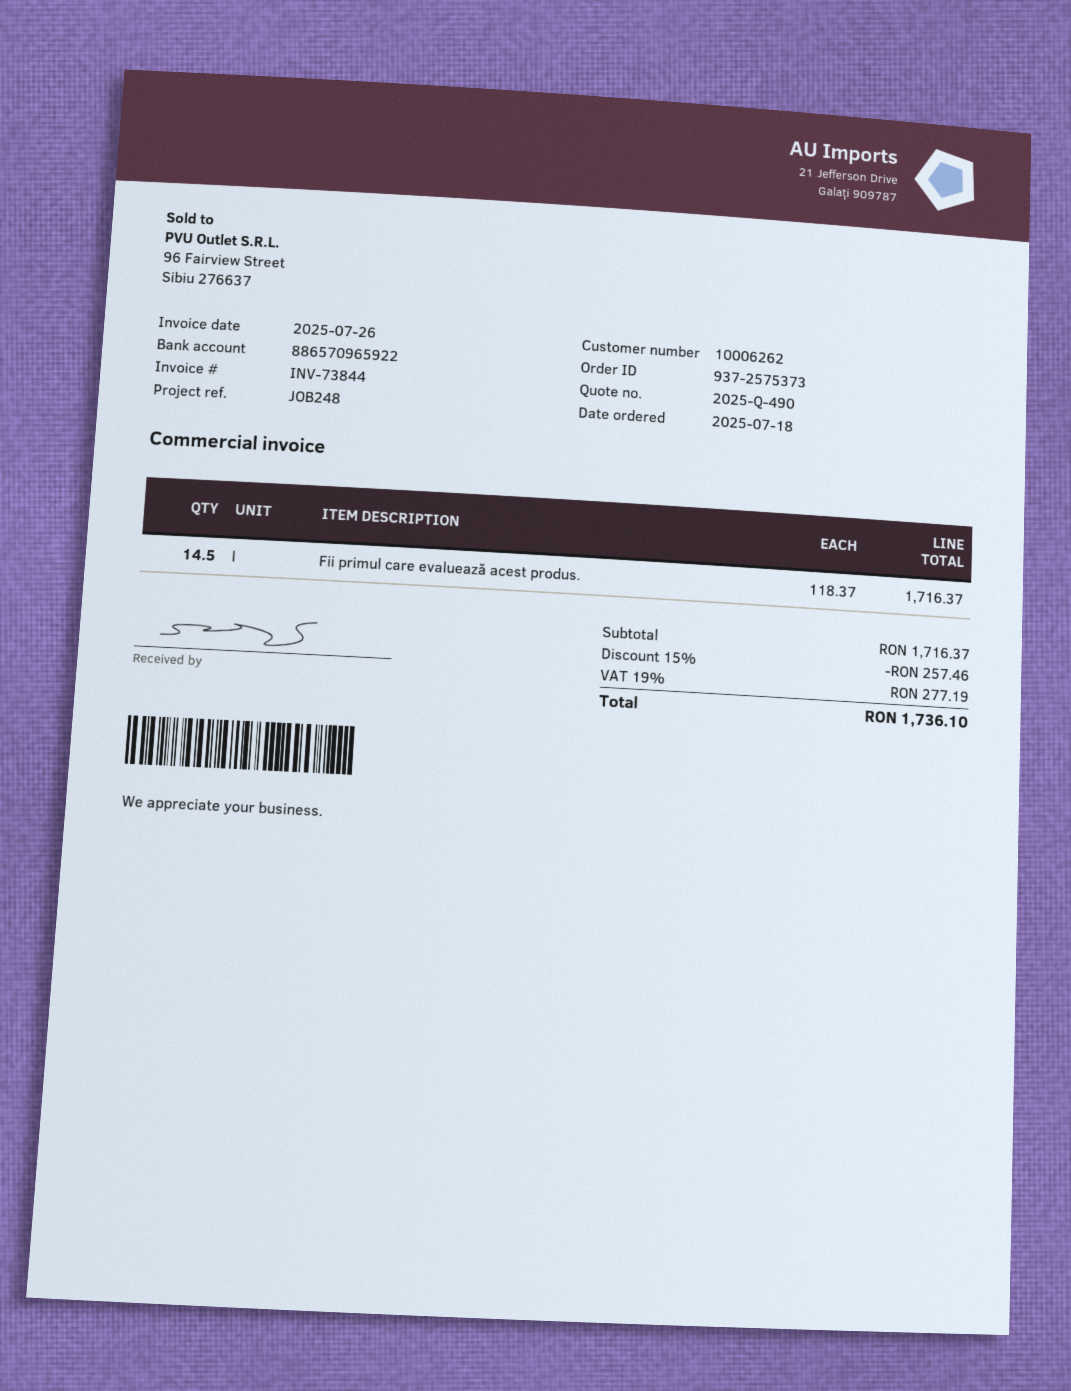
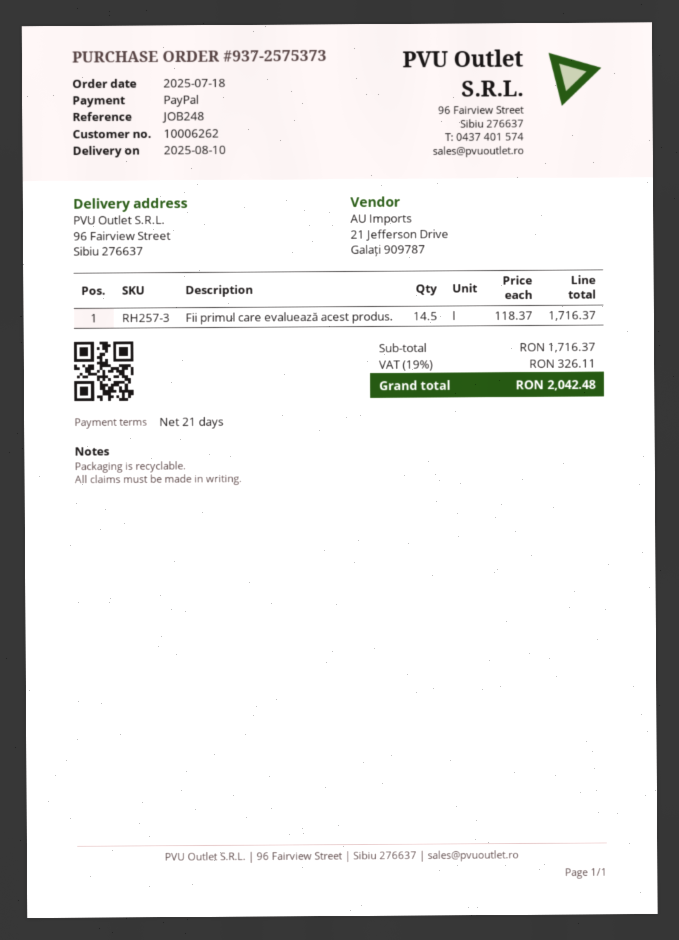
discount: 15% = 257.46 -> none
tax: 19% = 277.19 -> 19% = 326.11
total: 1736.10 -> 2042.48

